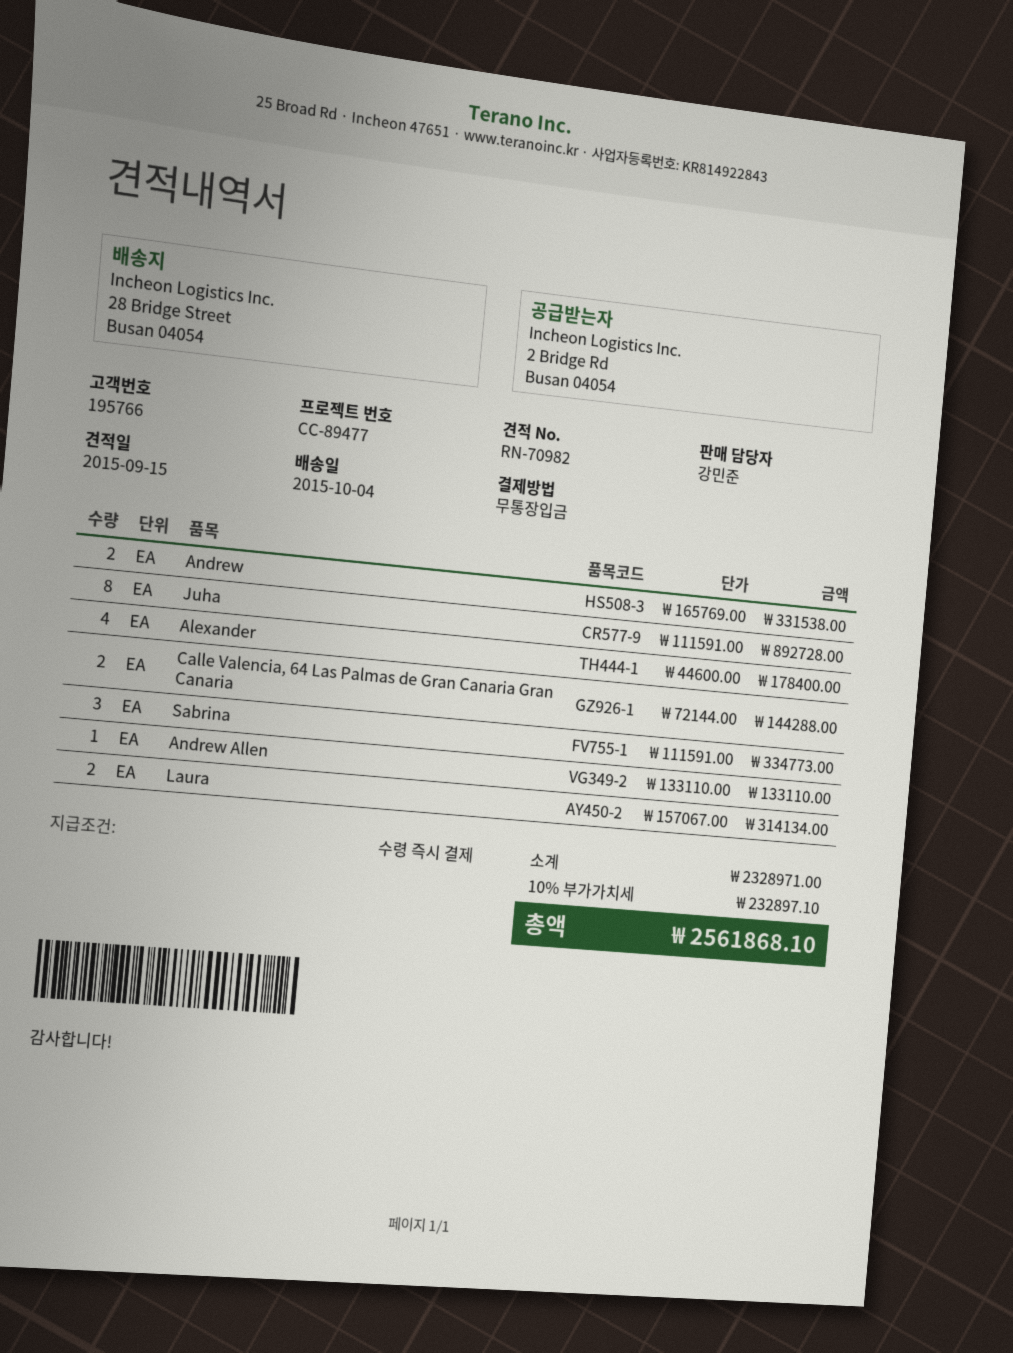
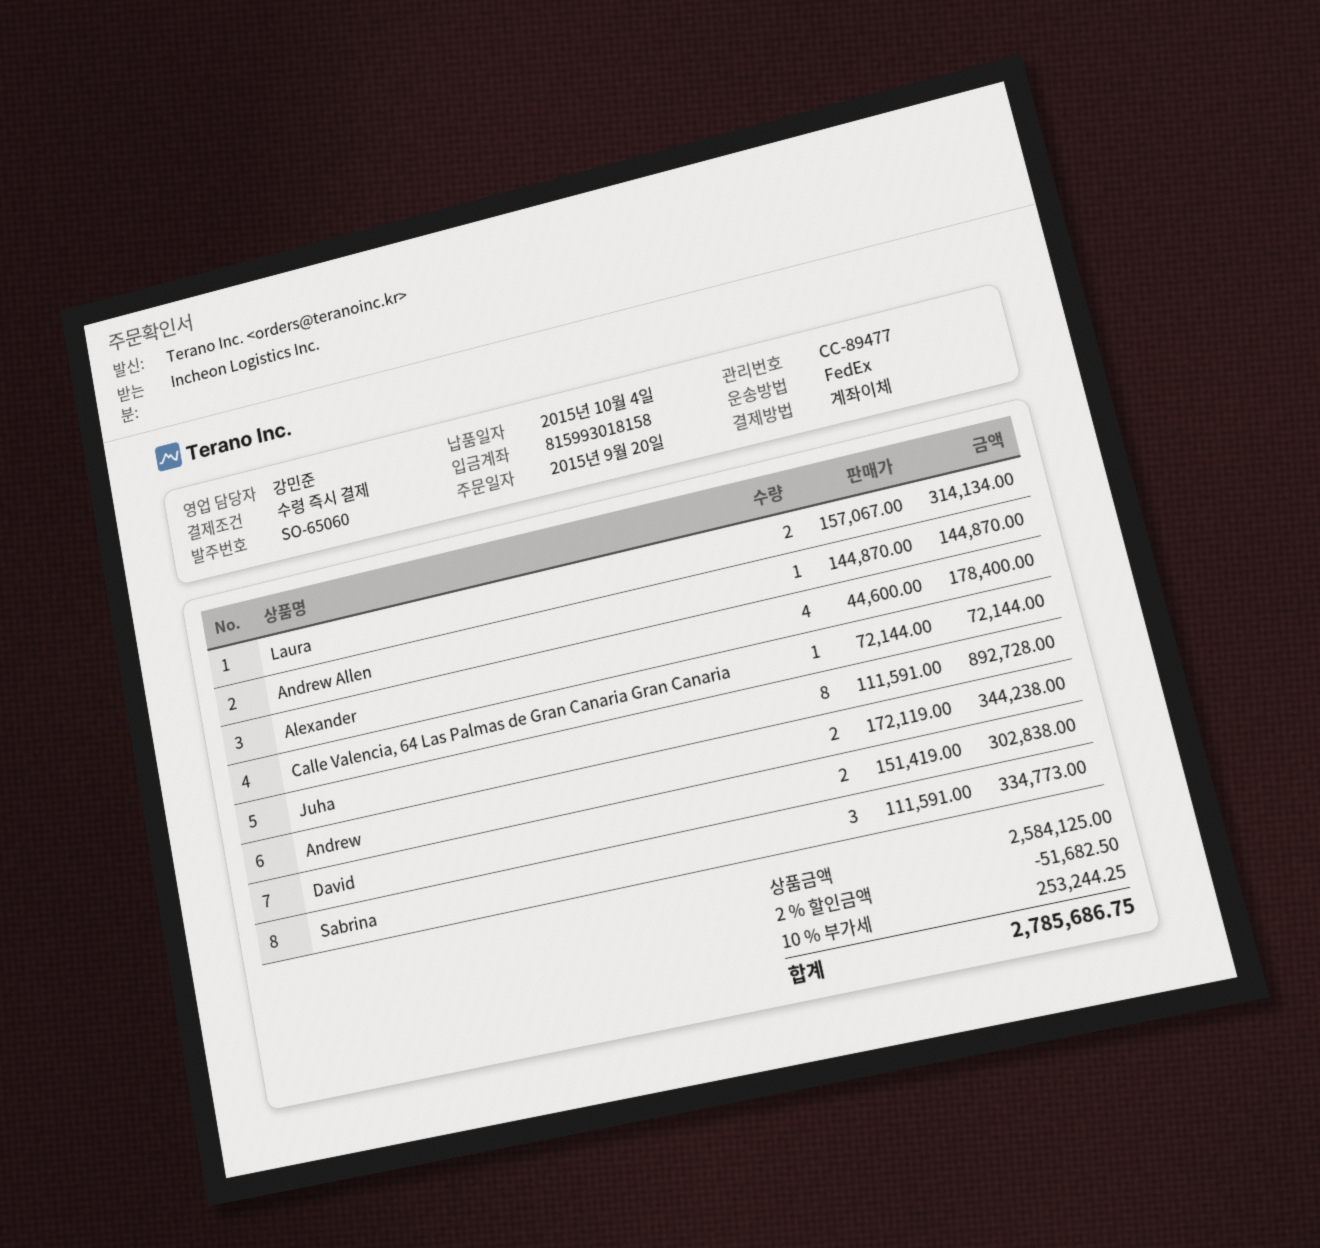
Andrew: 2 x 165769.00 = 331538.00 -> 2 x 172119.00 = 344238.00
Calle Valencia, 64 Las Palmas de Gran Canaria Gran Canaria: 2 x 72144.00 = 144288.00 -> 1 x 72144.00 = 72144.00
Andrew Allen: 1 x 133110.00 = 133110.00 -> 1 x 144870.00 = 144870.00
David: none -> 2 x 151419.00 = 302838.00
subtotal: 2328971.00 -> 2584125.00
discount: none -> 2% = 51682.50
tax: 10% = 232897.10 -> 10% = 253244.25
total: 2561868.10 -> 2785686.75

